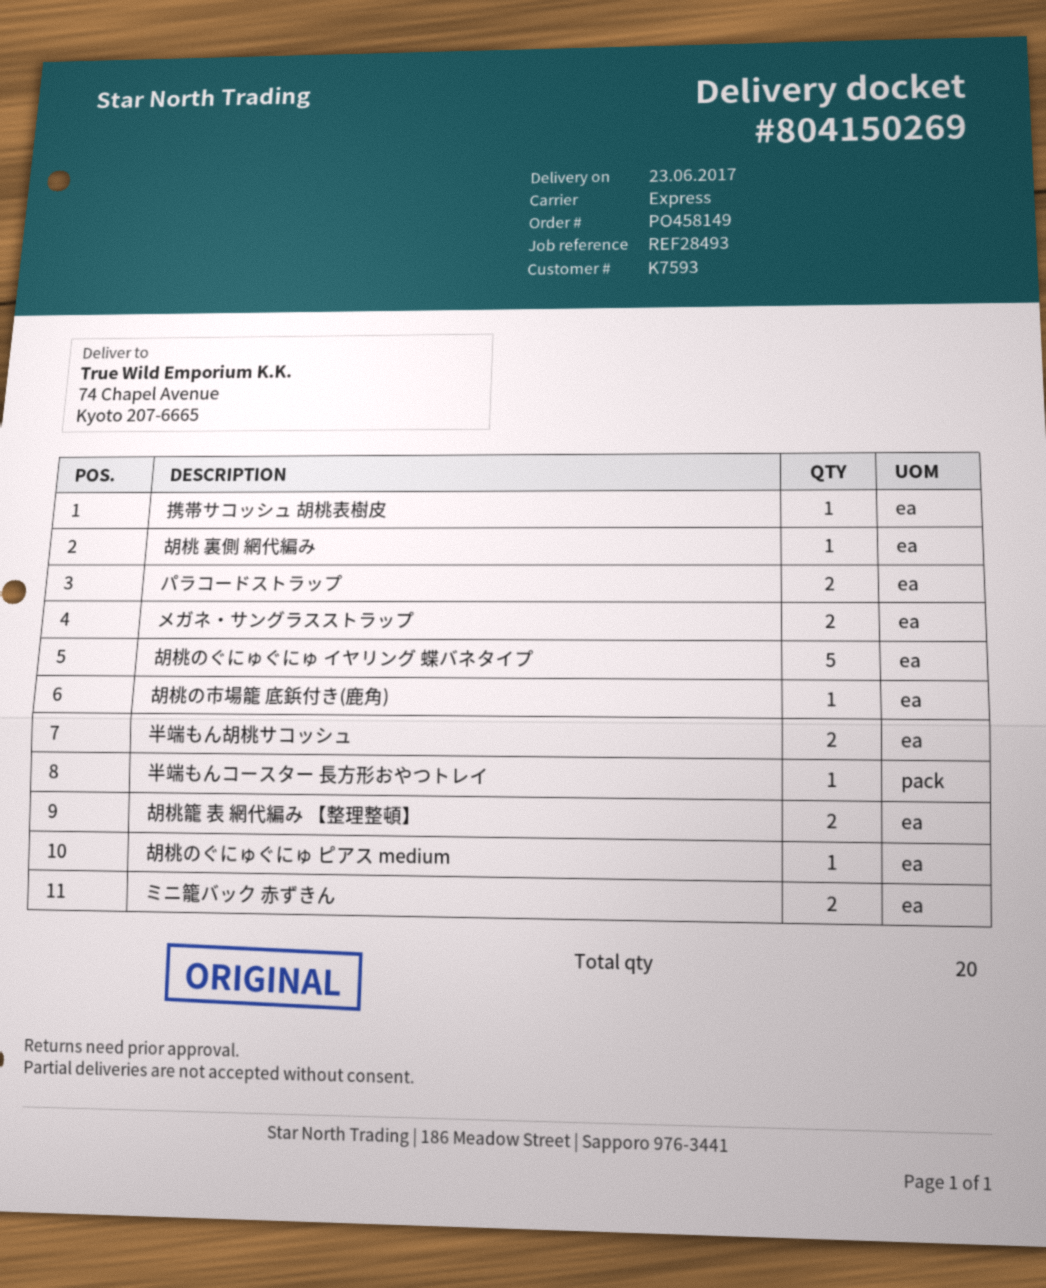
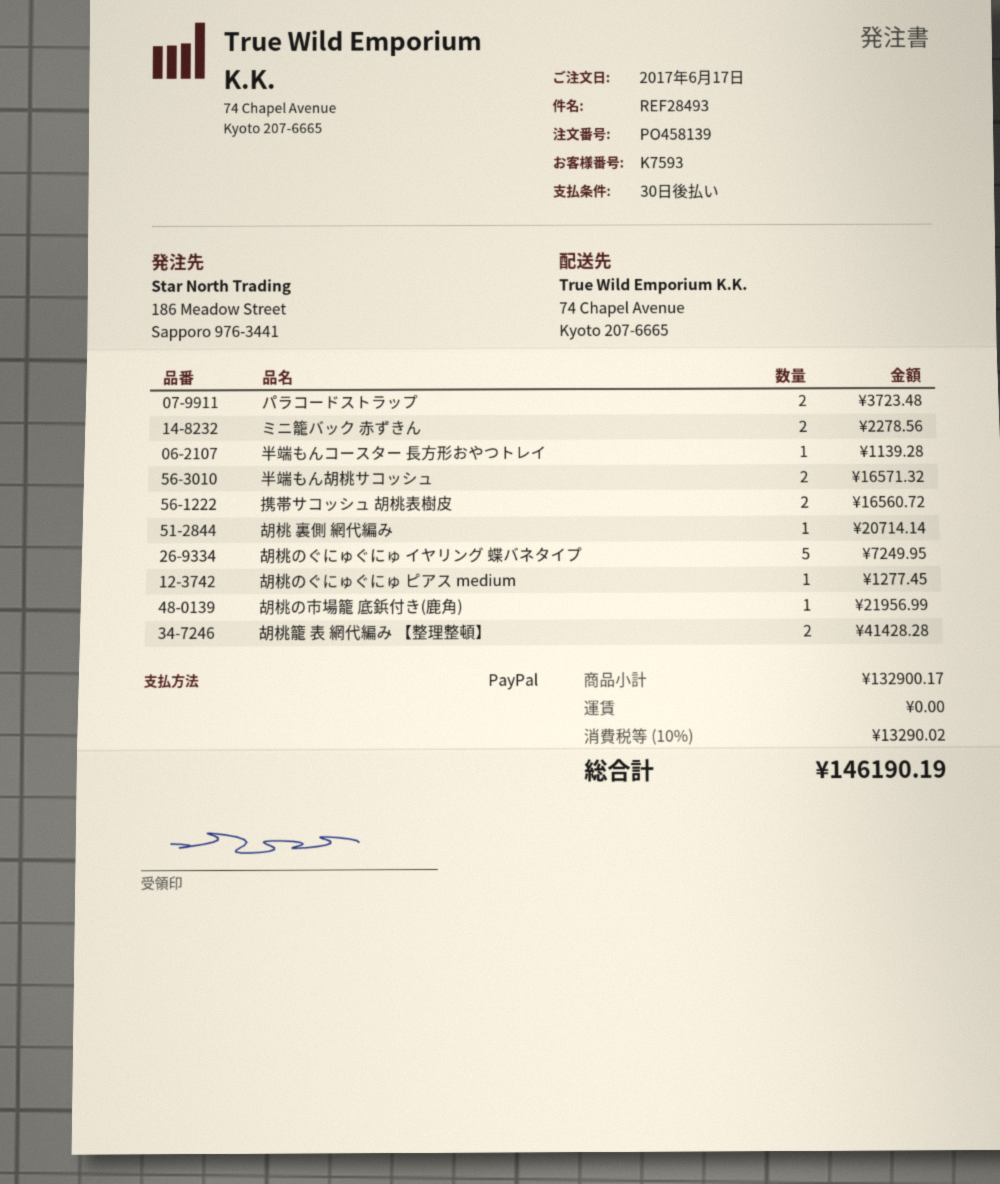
order number: PO458149 -> PO458139
携帯サコッシュ 胡桃表樹皮: 1 -> 2
メガネ・サングラスストラップ: 2 -> none

